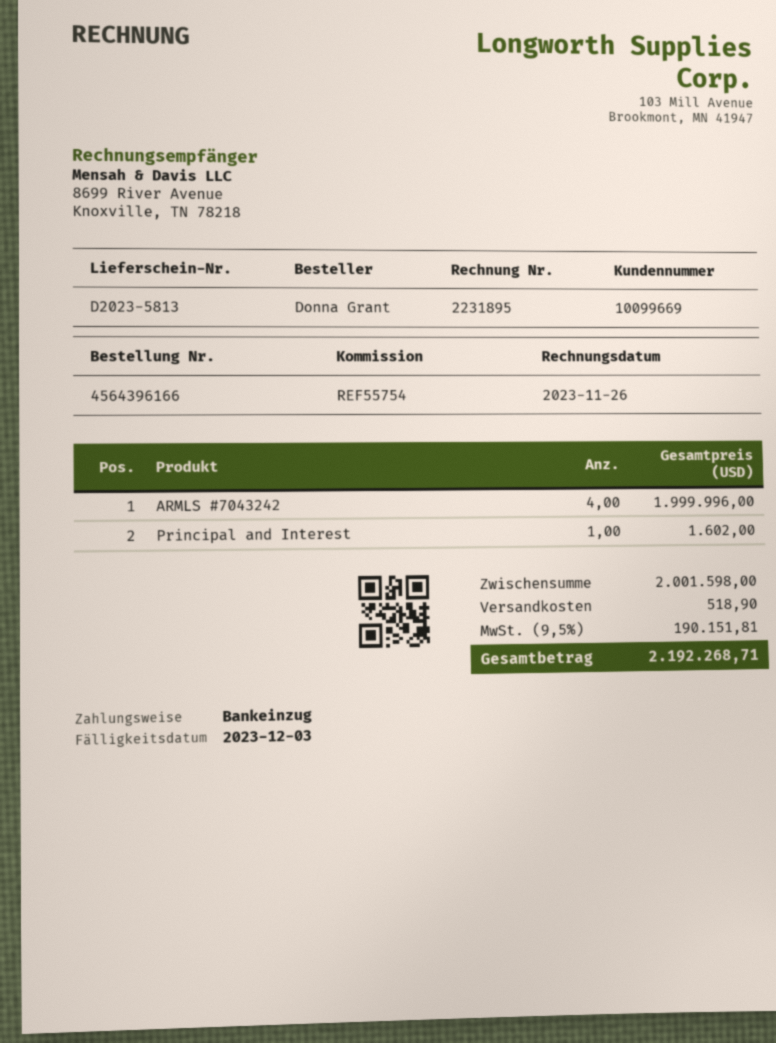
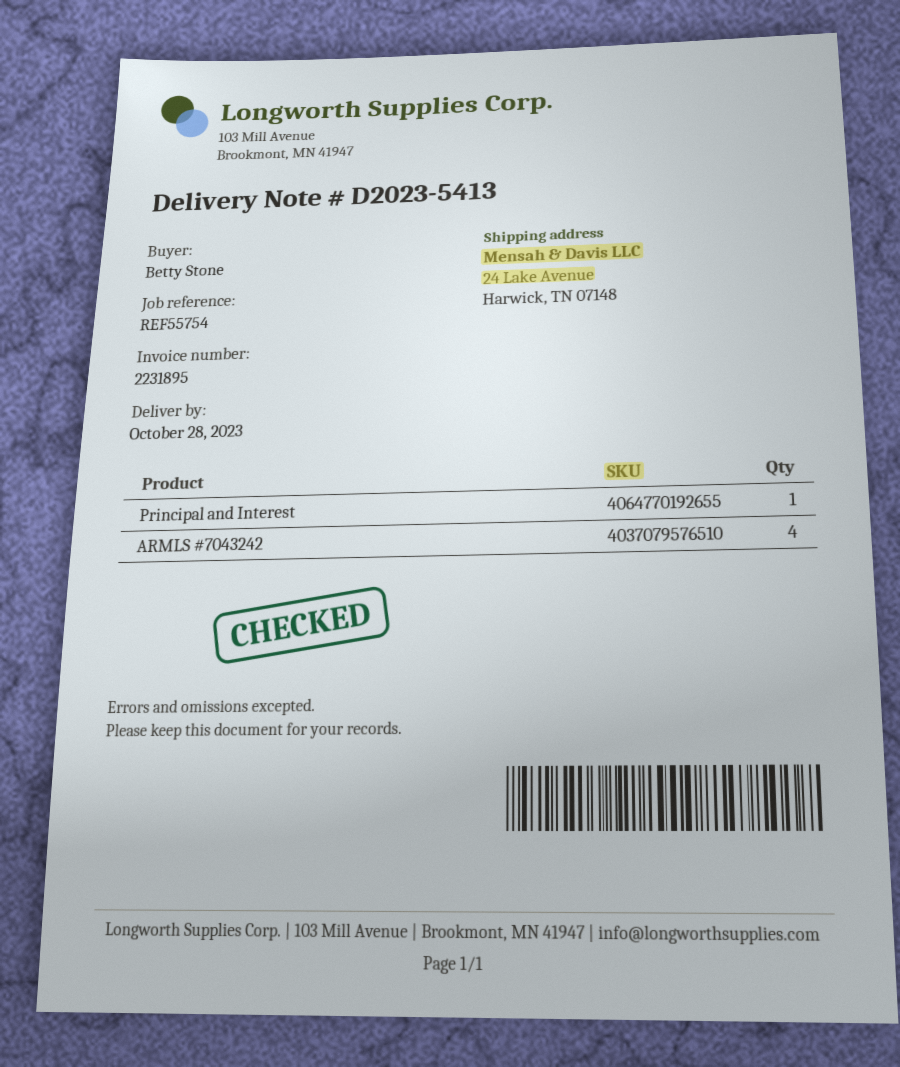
delivery note number: D2023-5813 -> D2023-5413
ordered by: Donna Grant -> Betty Stone

